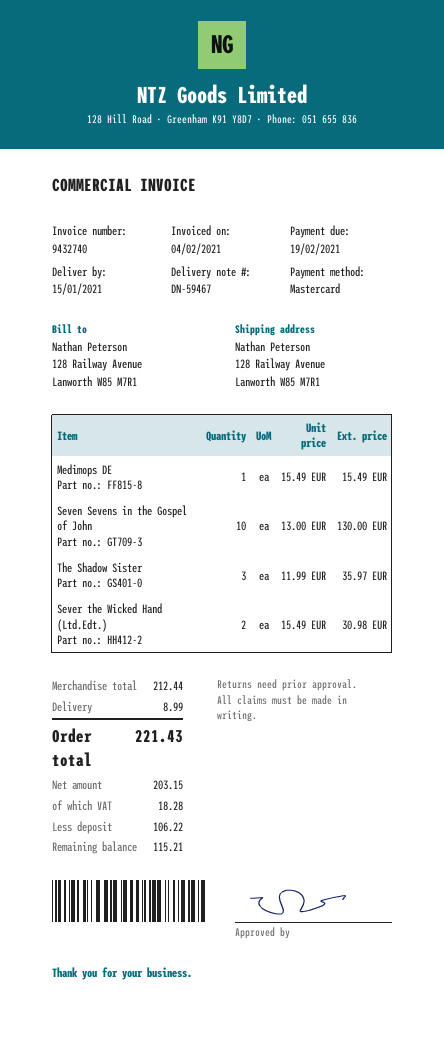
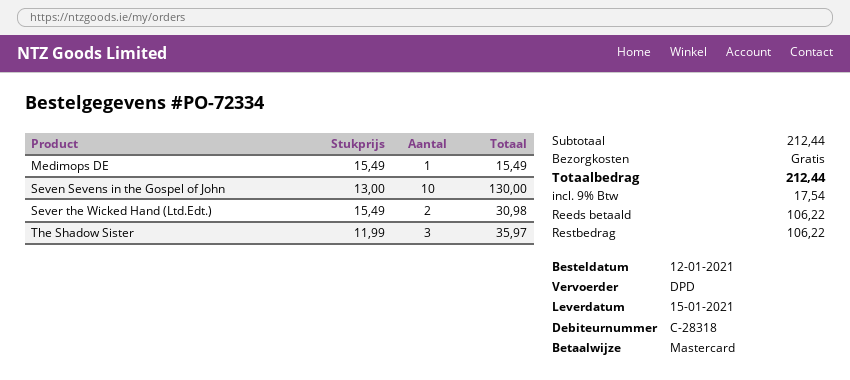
shipping: 8.99 -> 0.00
tax: 18.28 -> 17.54
total: 221.43 -> 212.44
balance: 115.21 -> 106.22

